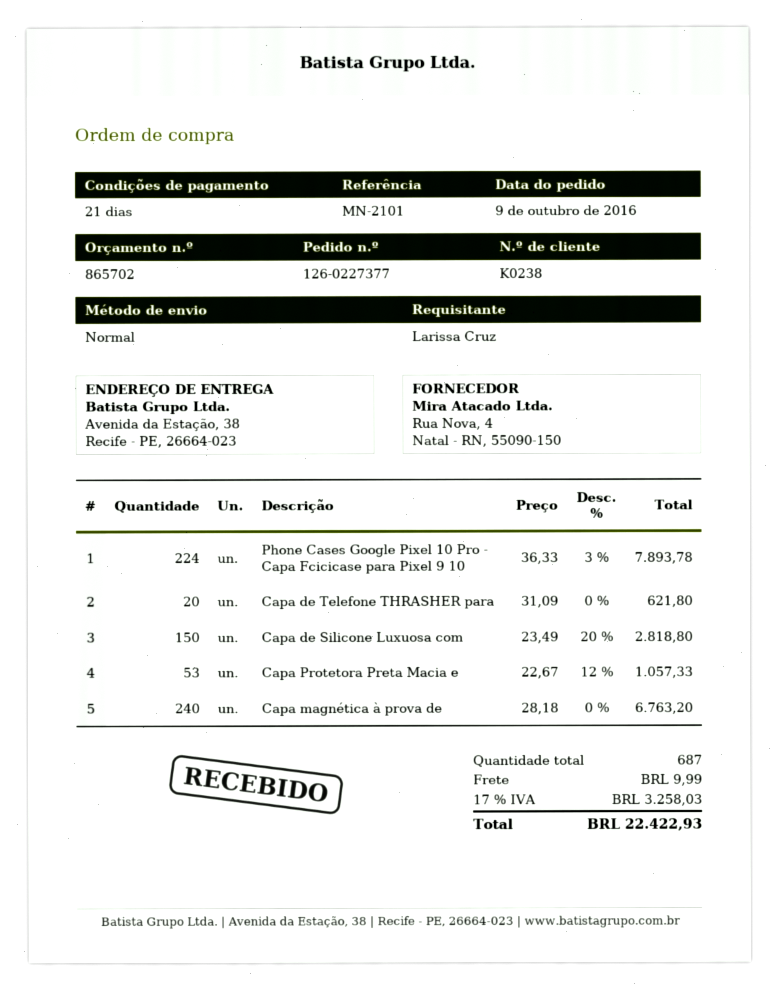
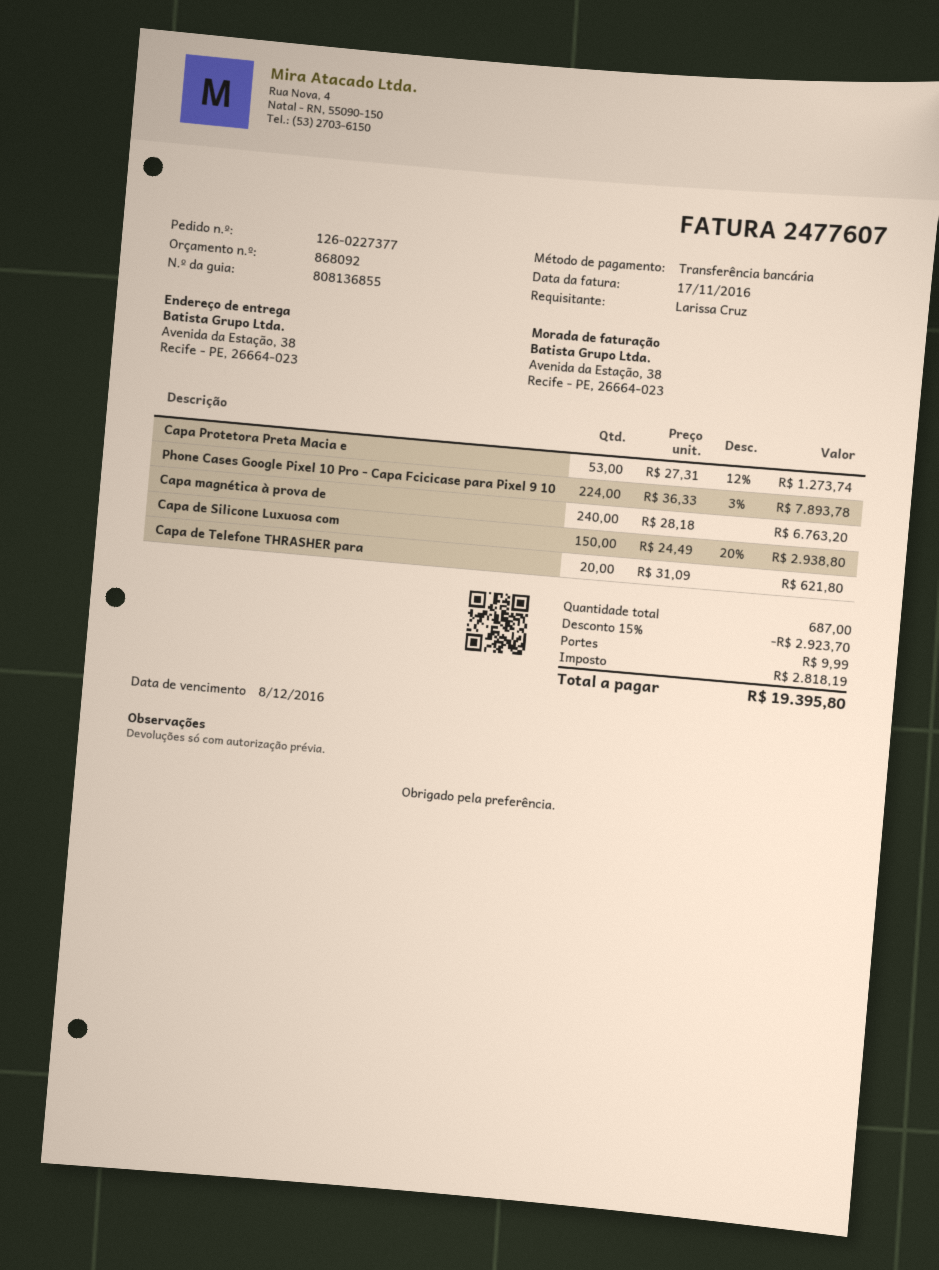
quote number: 865702 -> 868092
Capa de Silicone Luxuosa com: 150 x 23.49 - 20% = 2818.80 -> 150 x 24.49 - 20% = 2938.80
Capa Protetora Preta Macia e: 53 x 22.67 - 12% = 1057.33 -> 53 x 27.31 - 12% = 1273.74
discount: none -> 15% = 2923.70
tax: 3258.03 -> 2818.19
total: 22422.93 -> 19395.80

